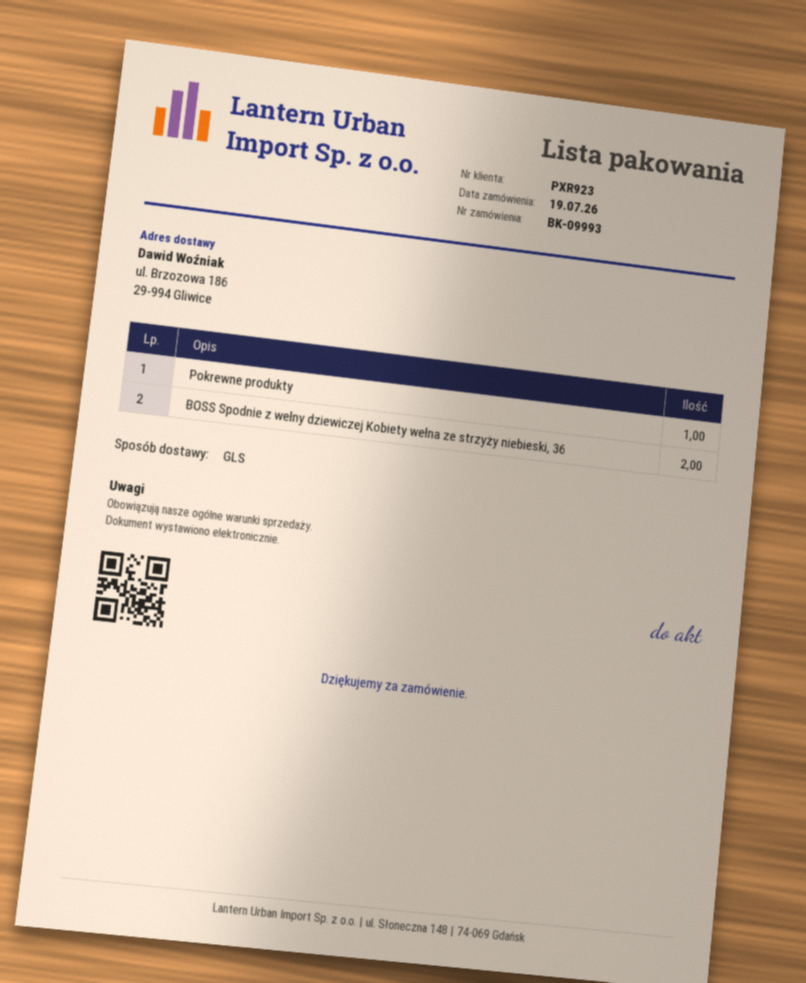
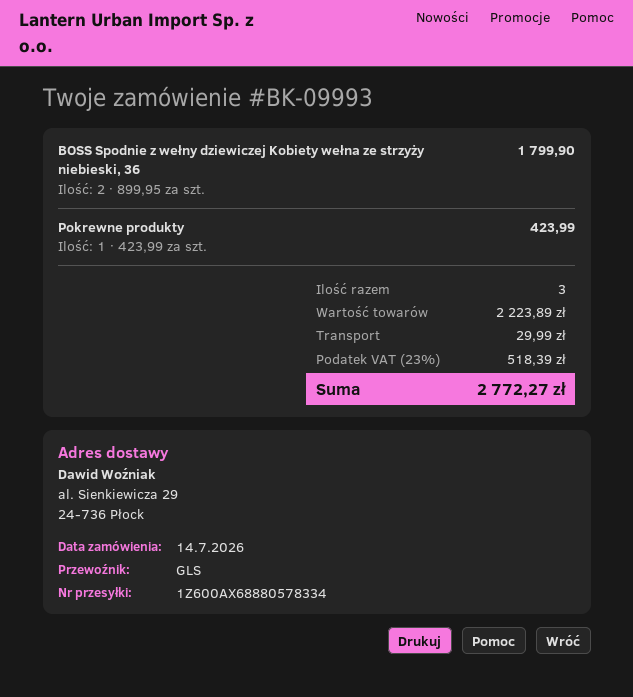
order date: 2026-07-19 -> 2026-07-14
ship to: ul. Brzozowa 186, 29-994 Gliwice -> al. Sienkiewicza 29, 24-736 Płock

